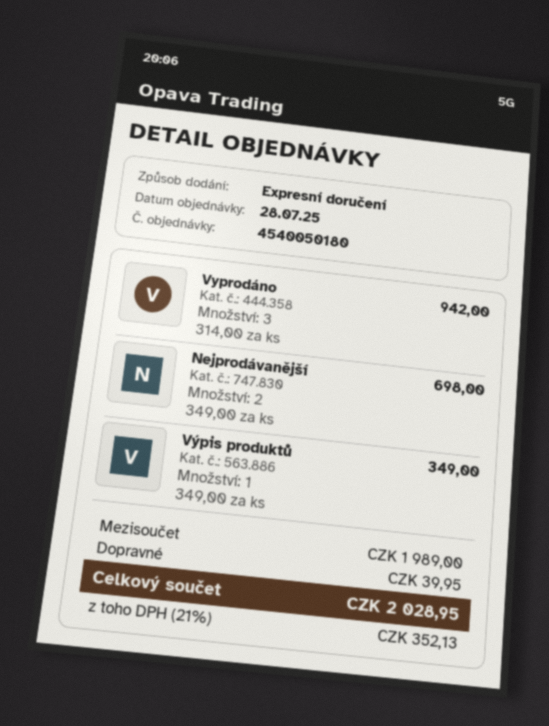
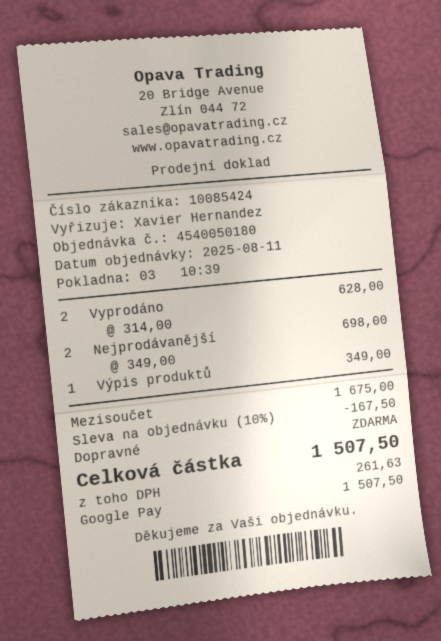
order date: 2025-07-28 -> 2025-08-11
Vyprodáno: 3 x 314.00 = 942.00 -> 2 x 314.00 = 628.00
subtotal: 1989.00 -> 1675.00
discount: none -> 10% = 167.50
shipping: 39.95 -> 0.00
tax: 352.13 -> 261.63
total: 2028.95 -> 1507.50

